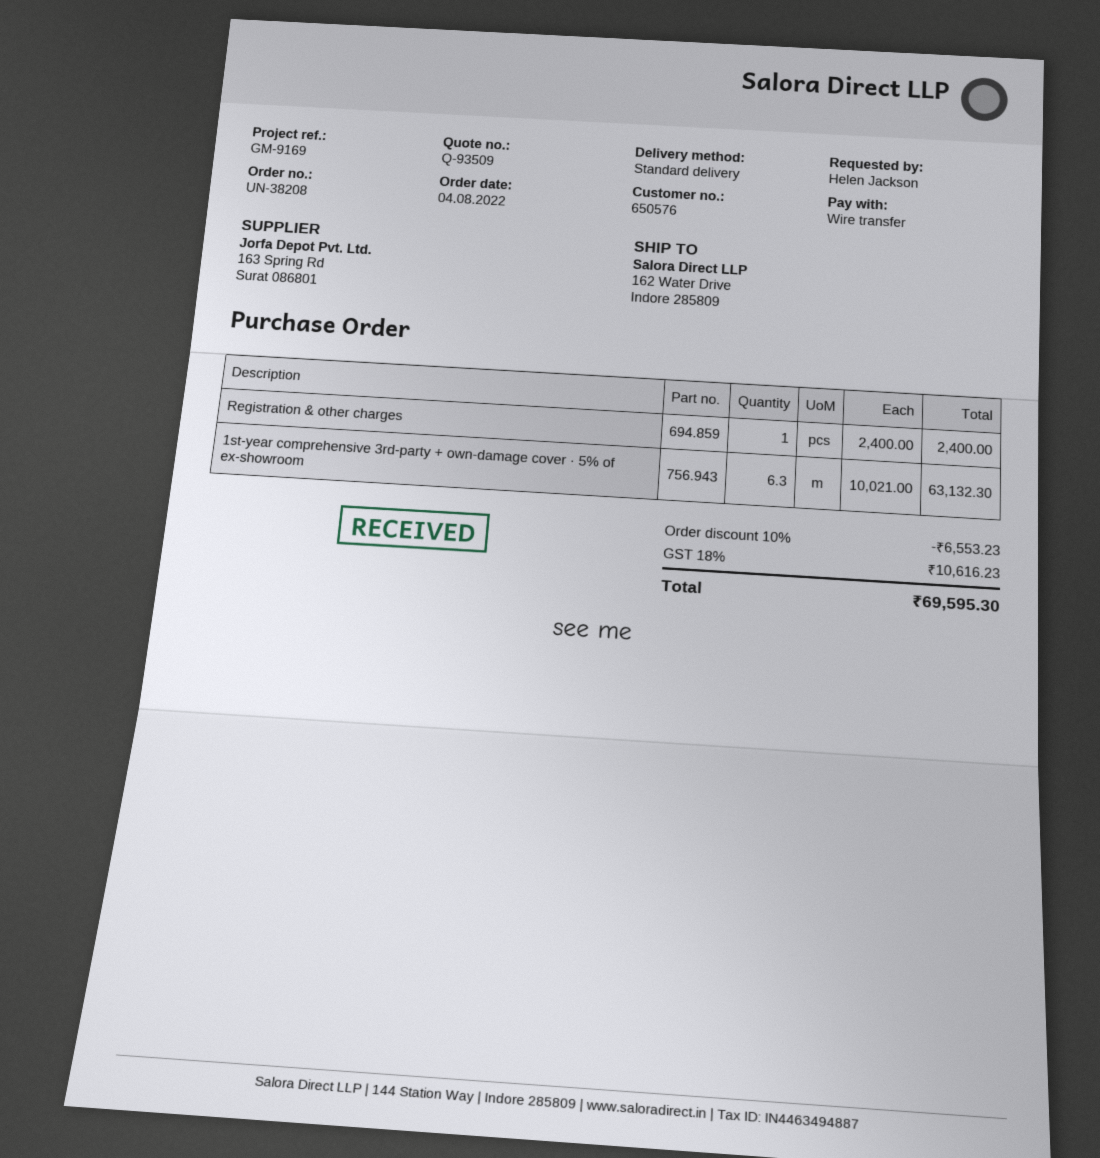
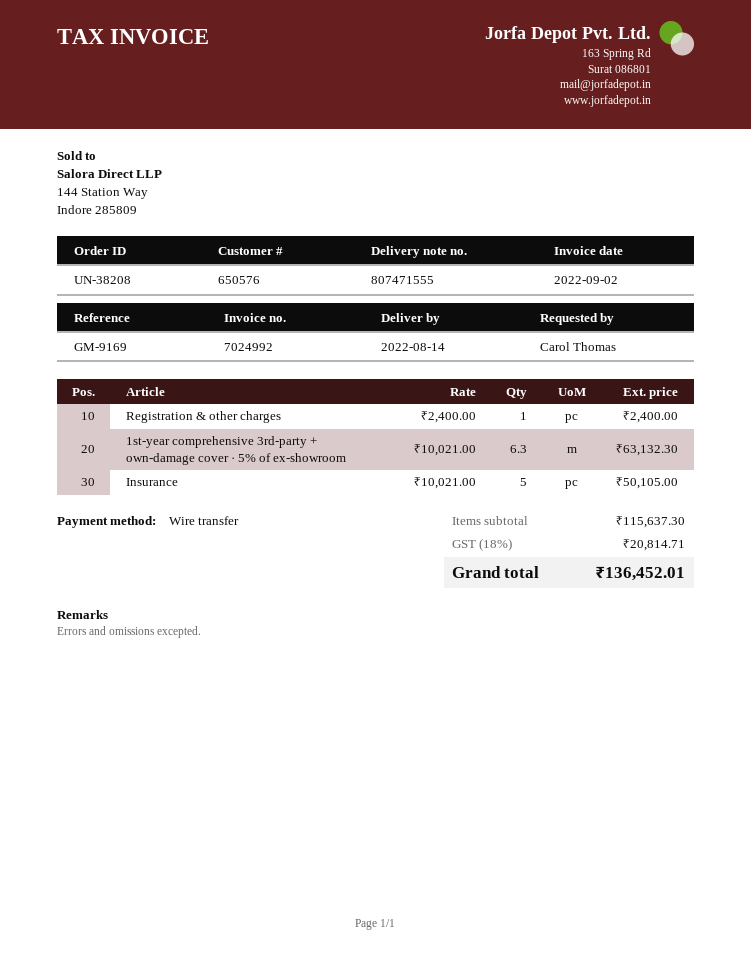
ordered by: Helen Jackson -> Carol Thomas
Insurance: none -> 5 x 10021.00 = 50105.00
discount: 10% = 6553.23 -> none
tax: 18% = 10616.23 -> 18% = 20814.71
total: 69595.30 -> 136452.01

